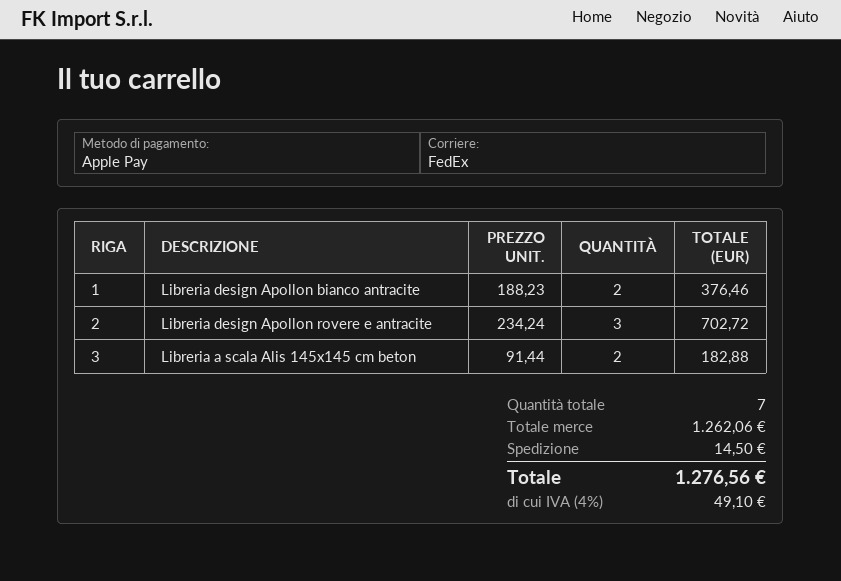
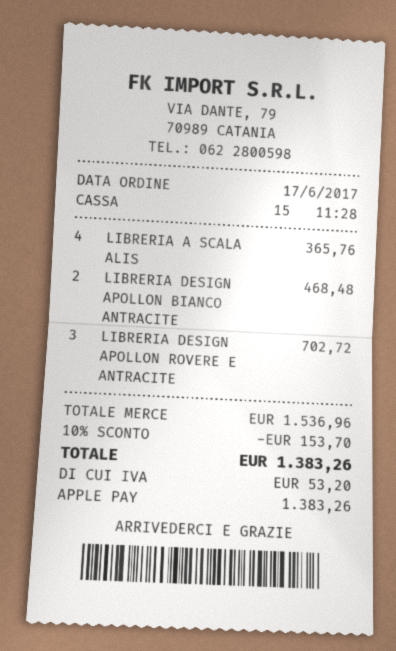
Libreria design Apollon bianco antracite: 2 for 376.46 -> 2 for 468.48
Libreria a scala Alis 145x145 cm beton: 2 for 182.88 -> 4 for 365.76
subtotal: 1262.06 -> 1536.96
discount: none -> 10% = 153.70
shipping: 14.50 -> none
tax: 49.10 -> 53.20
total: 1276.56 -> 1383.26

